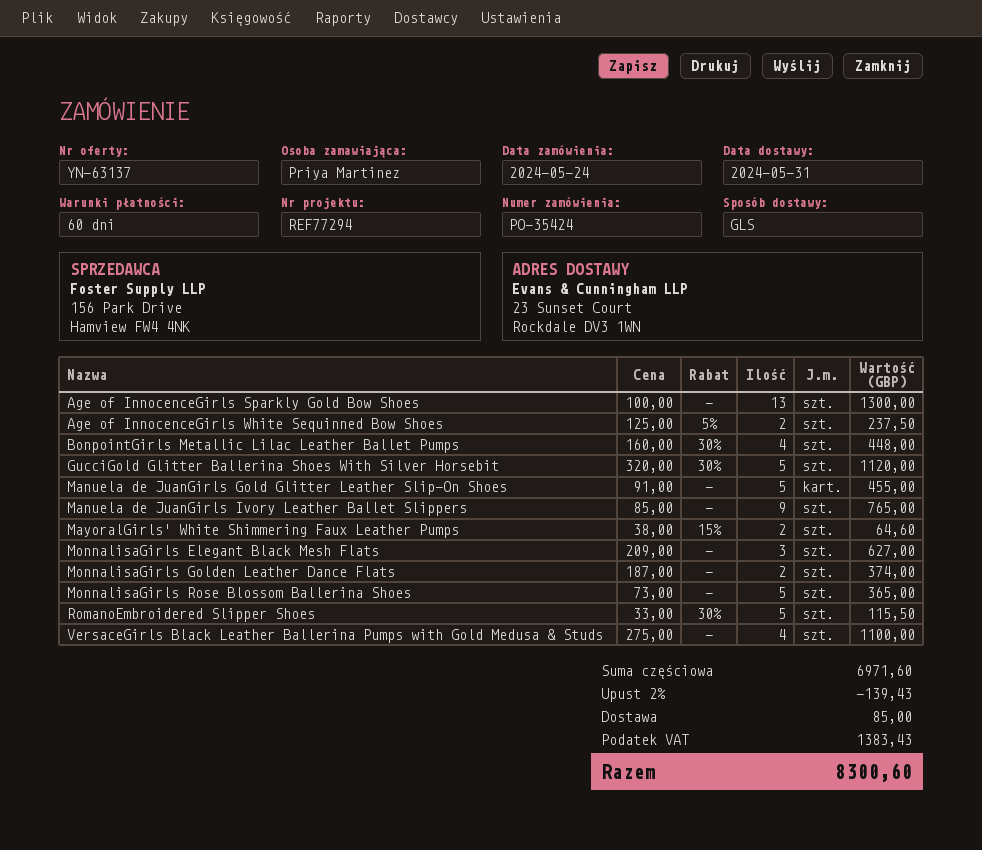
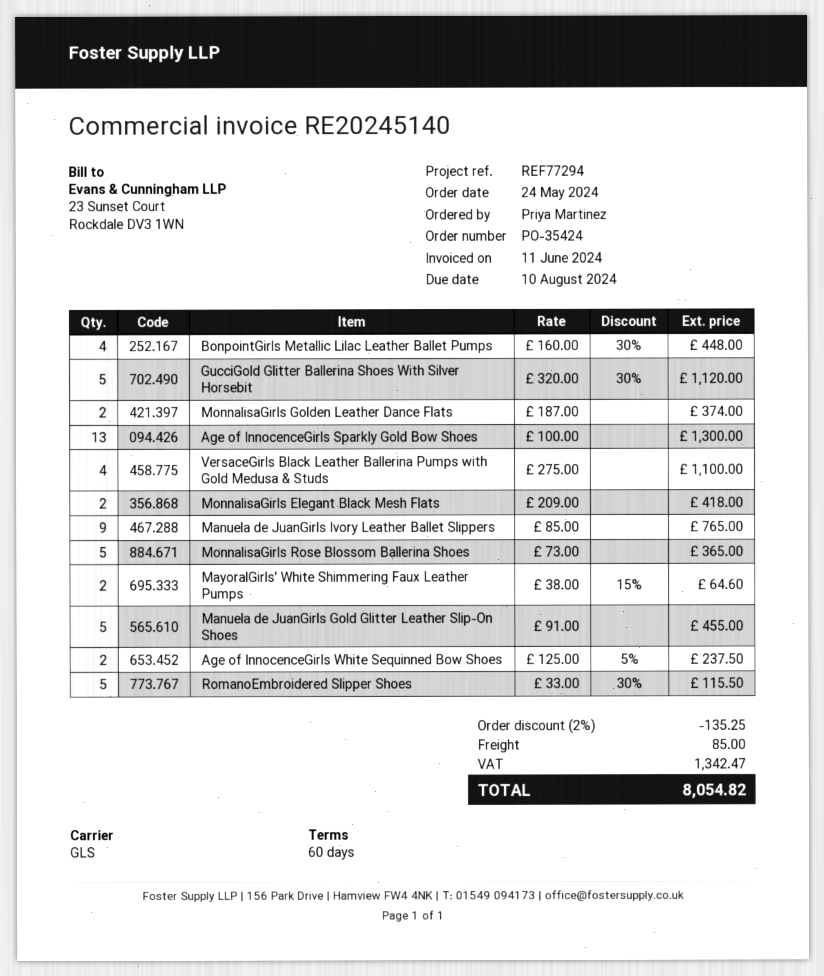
MonnalisaGirls Elegant Black Mesh Flats: 3 x 209.00 = 627.00 -> 2 x 209.00 = 418.00
discount: 2% = 139.43 -> 2% = 135.25
tax: 1383.43 -> 1342.47
total: 8300.60 -> 8054.82

